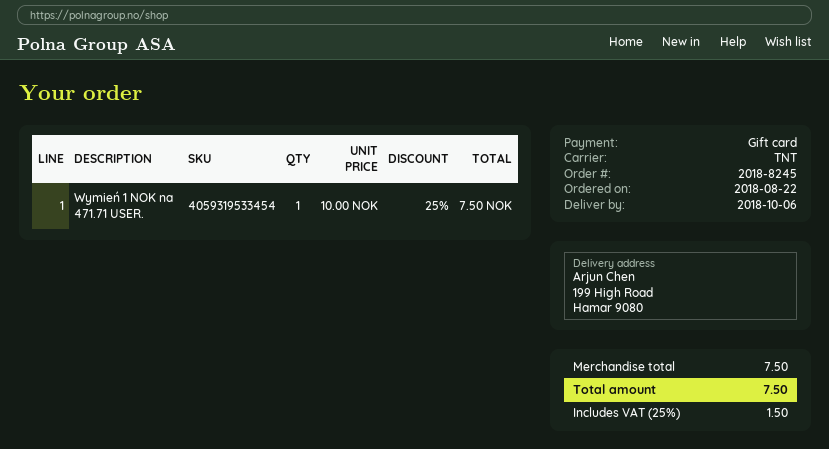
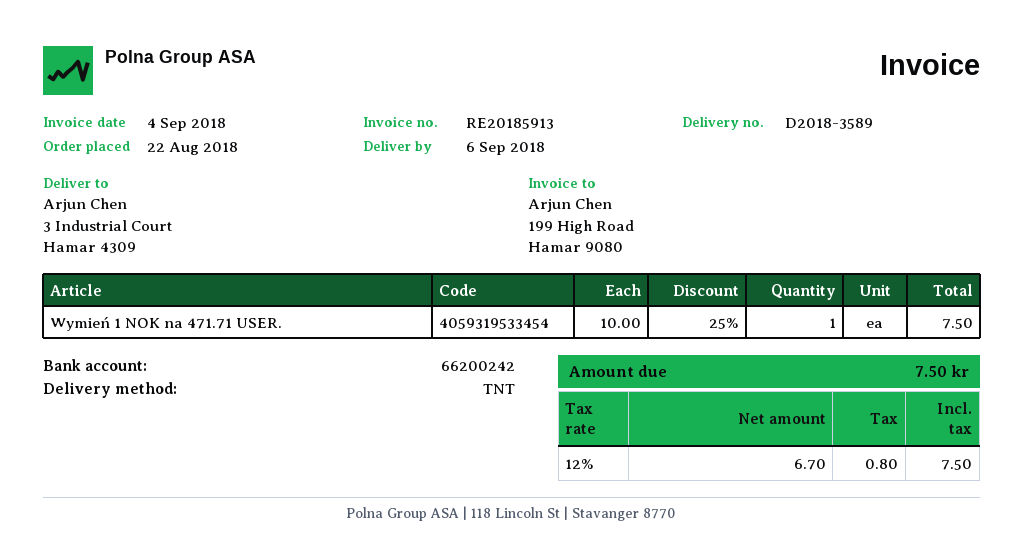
delivery date: 2018-10-06 -> 2018-09-06
ship to: 199 High Road, Hamar 9080 -> 3 Industrial Court, Hamar 4309
tax: 25% = 1.50 -> 12% = 0.80

